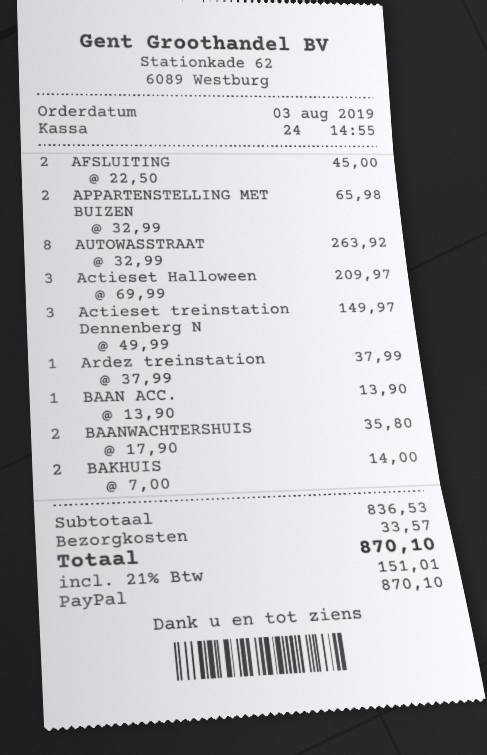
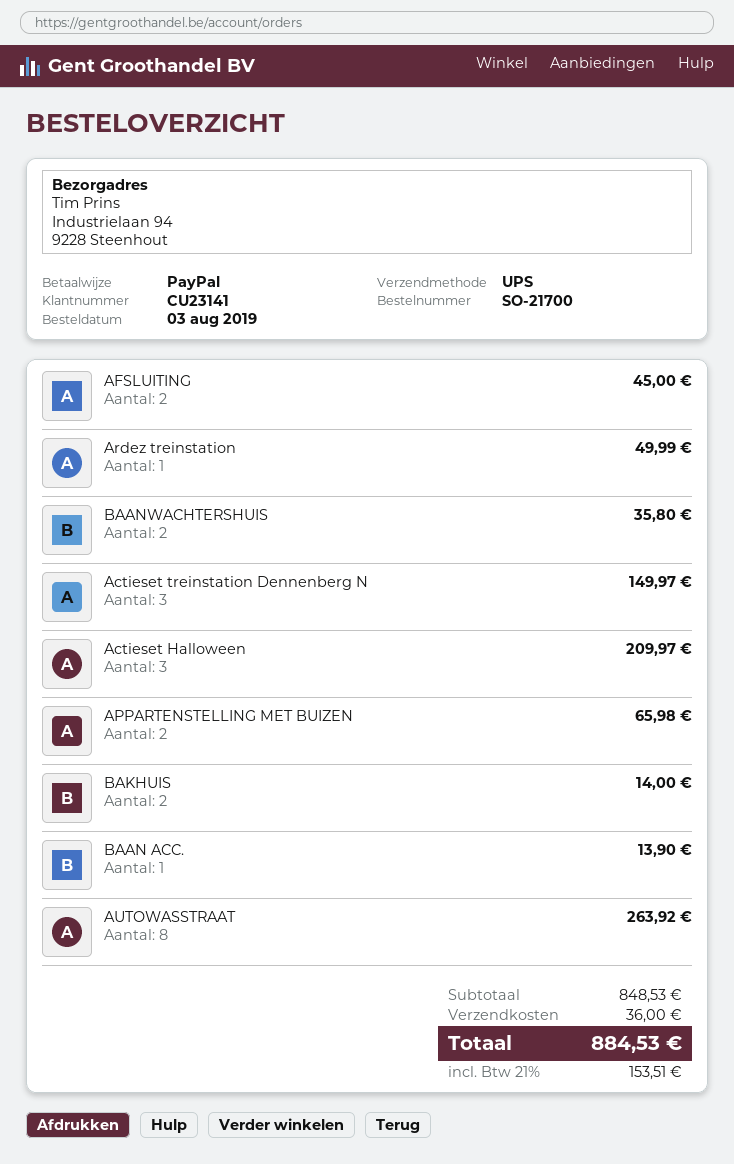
Ardez treinstation: 1 for 37.99 -> 1 for 49.99
subtotal: 836.53 -> 848.53
shipping: 33.57 -> 36.00
tax: 21% = 151.01 -> 21% = 153.51
total: 870.10 -> 884.53

